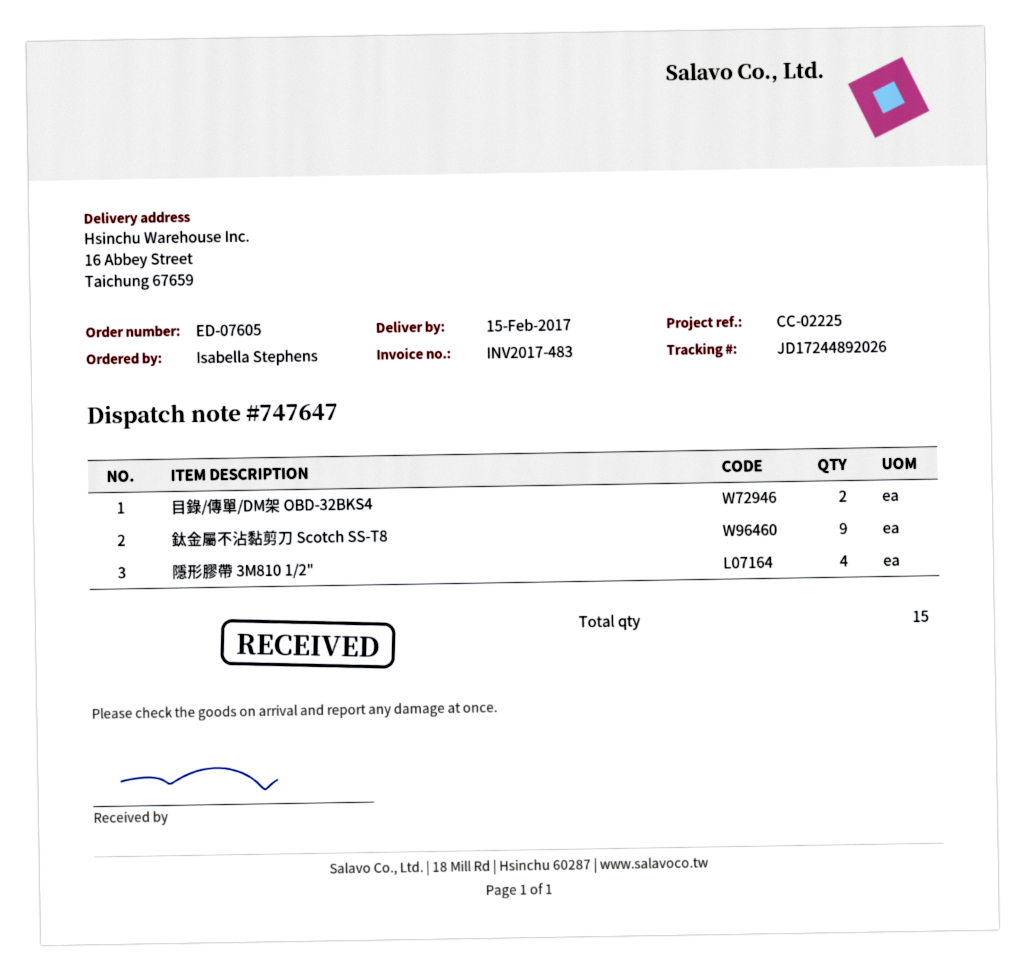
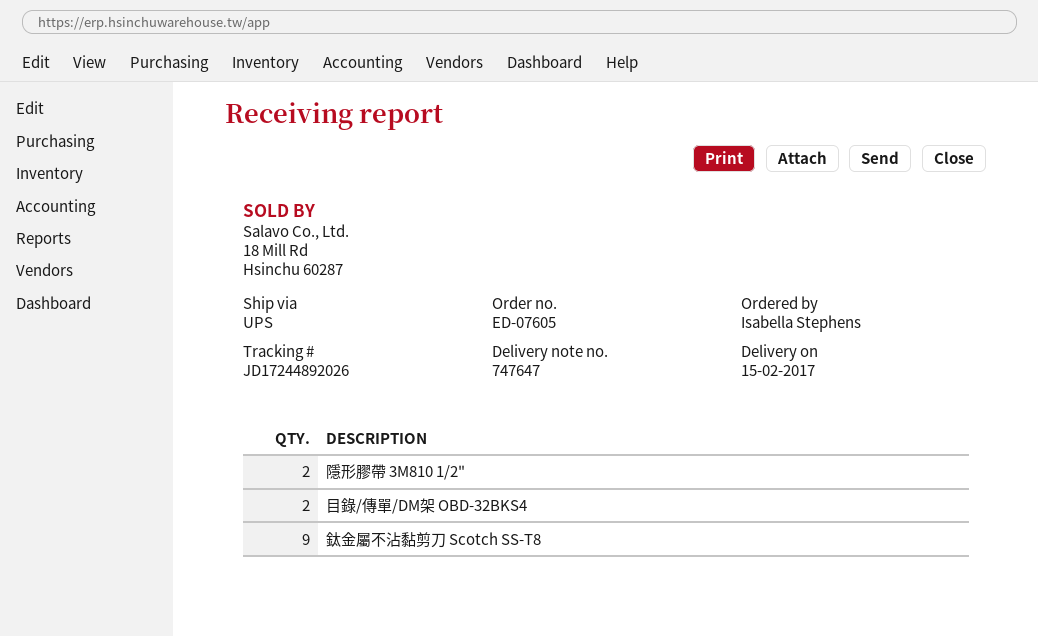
隱形膠帶 3M810 1/2": 4 -> 2

